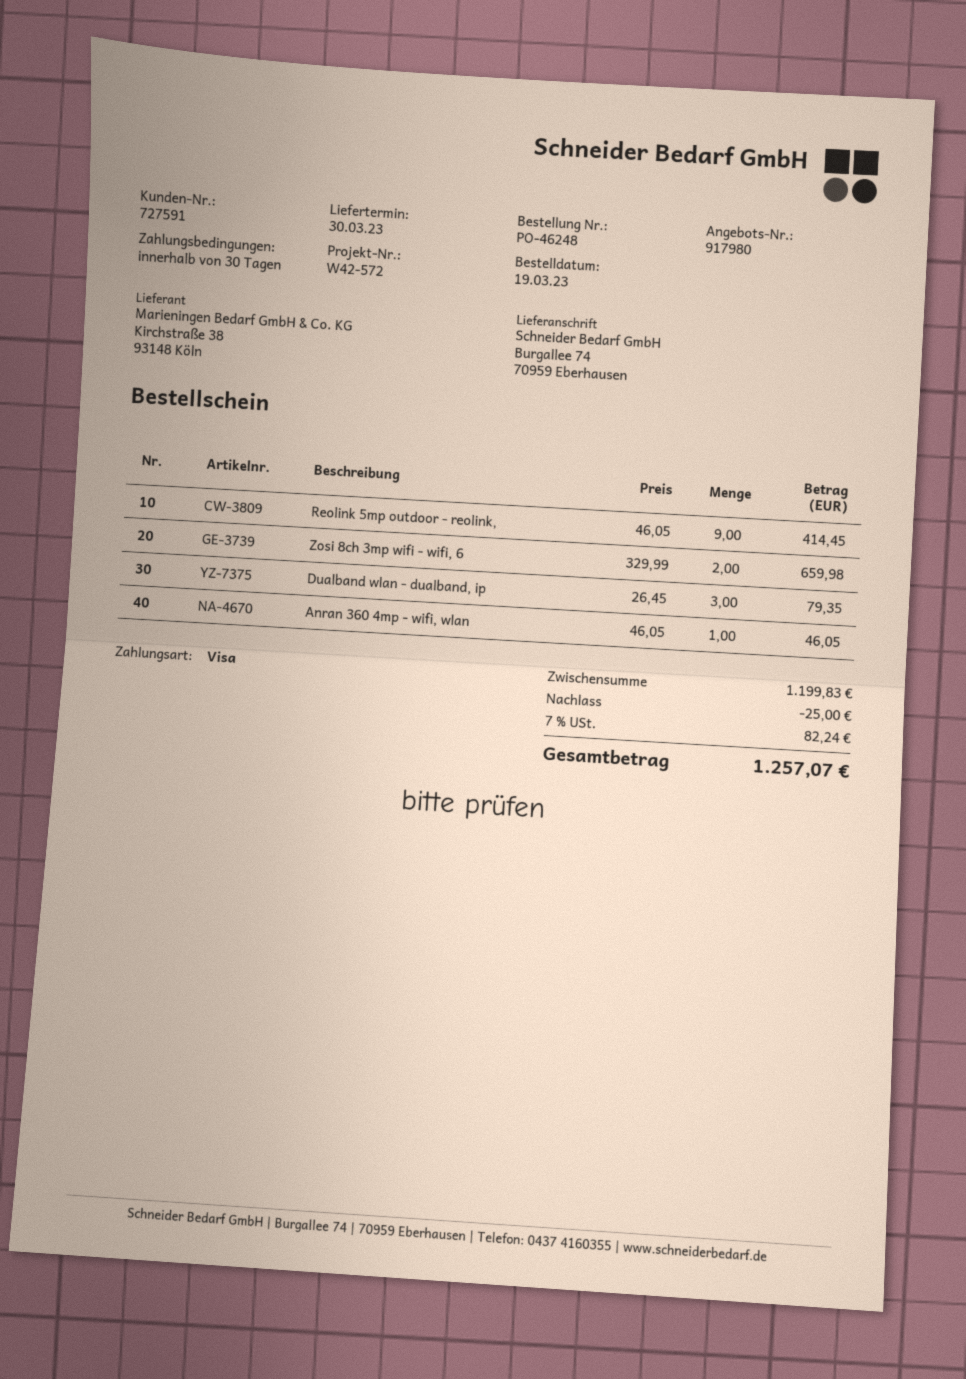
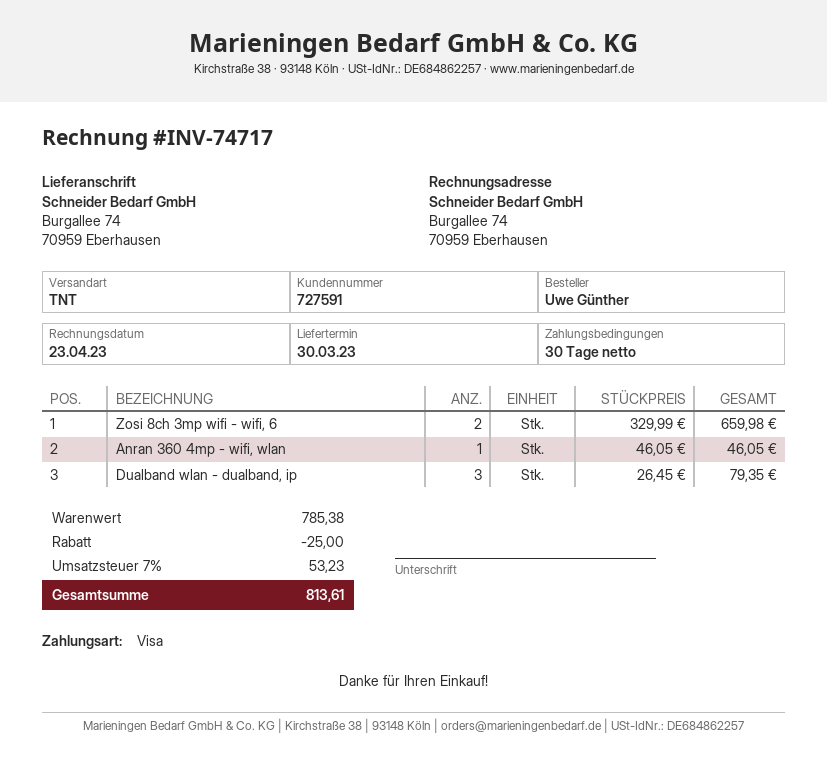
Reolink 5mp outdoor - reolink,: 9 x 46.05 = 414.45 -> none
subtotal: 1199.83 -> 785.38
tax: 7% = 82.24 -> 7% = 53.23
total: 1257.07 -> 813.61

